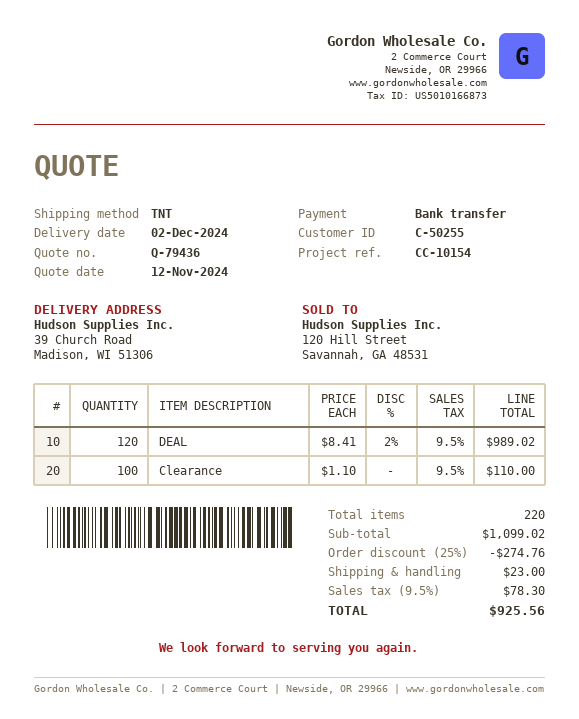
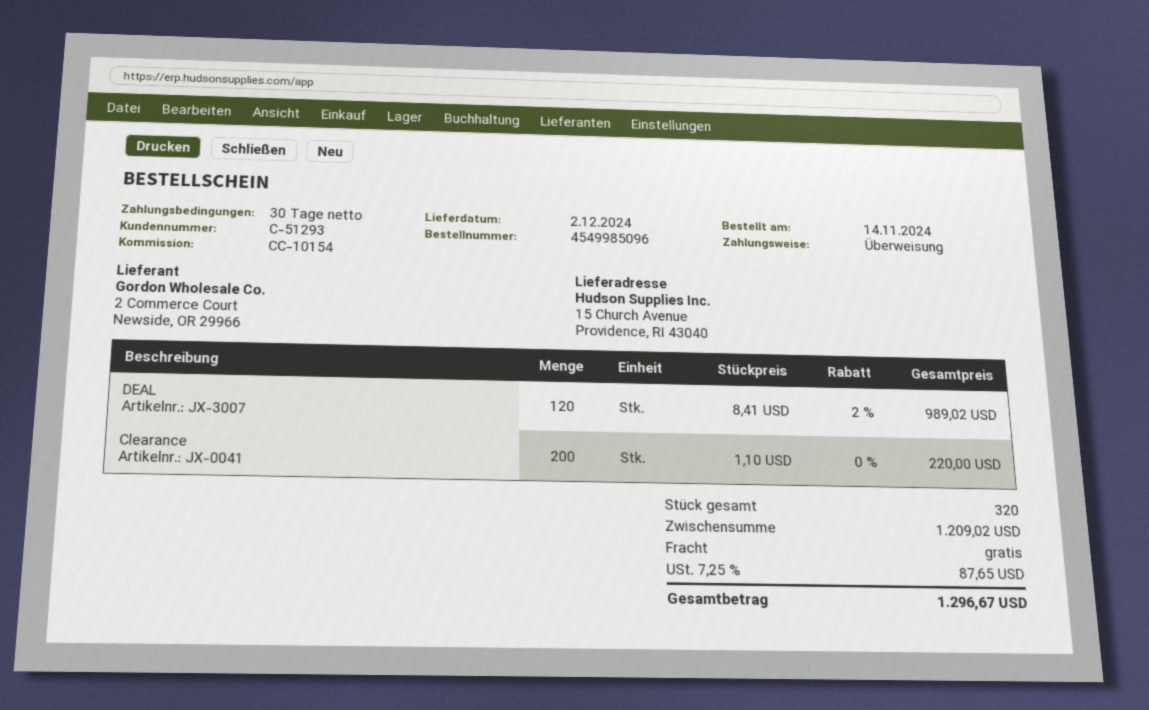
customer number: C-50255 -> C-51293
ship to: 39 Church Road, Madison, WI 51306 -> 15 Church Avenue, Providence, RI 43040
Clearance: 100 x 1.10 = 110.00 -> 200 x 1.10 = 220.00
total quantity: 220 -> 320
subtotal: 1099.02 -> 1209.02
discount: 25% = 274.76 -> none
shipping: 23.00 -> 0.00
tax: 9.5% = 78.30 -> 7.25% = 87.65
total: 925.56 -> 1296.67

